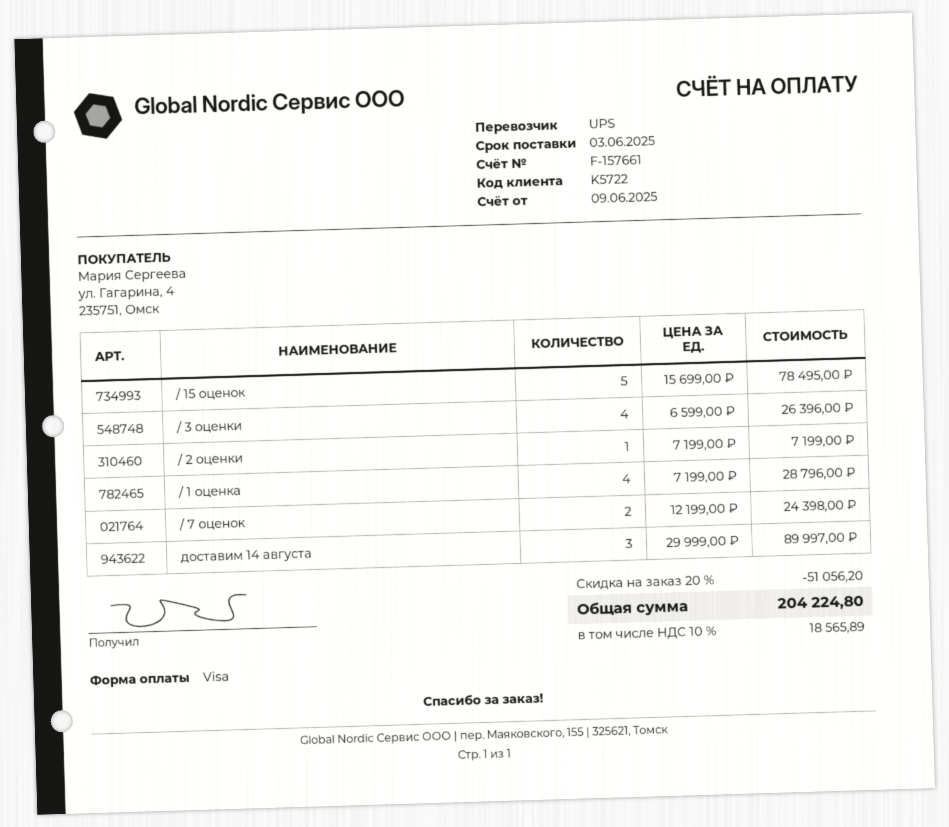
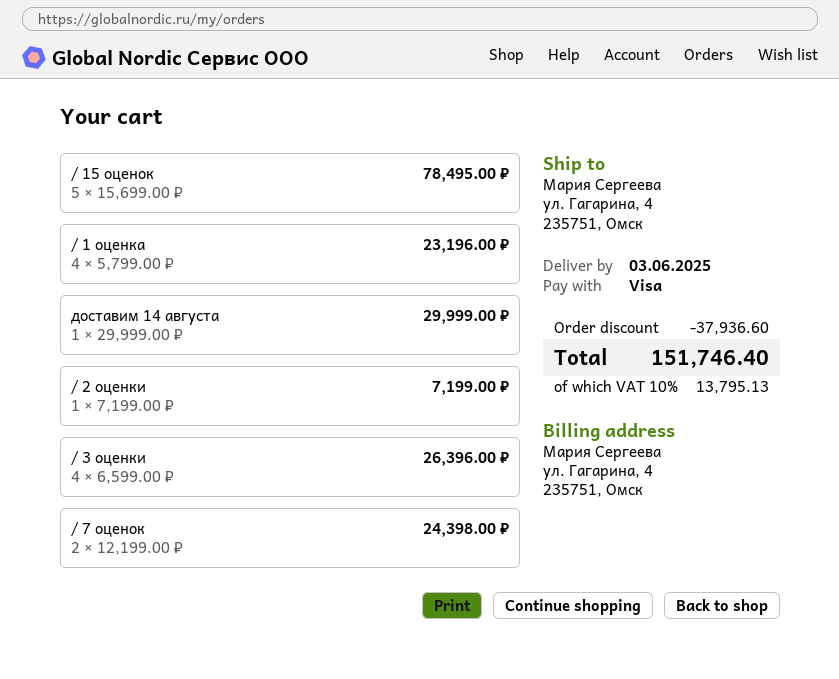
/ 1 оценка: 4 x 7199.00 = 28796.00 -> 4 x 5799.00 = 23196.00
доставим 14 августа: 3 x 29999.00 = 89997.00 -> 1 x 29999.00 = 29999.00
discount: 51056.20 -> 37936.60
tax: 10% = 18565.89 -> 10% = 13795.13
total: 204224.80 -> 151746.40

